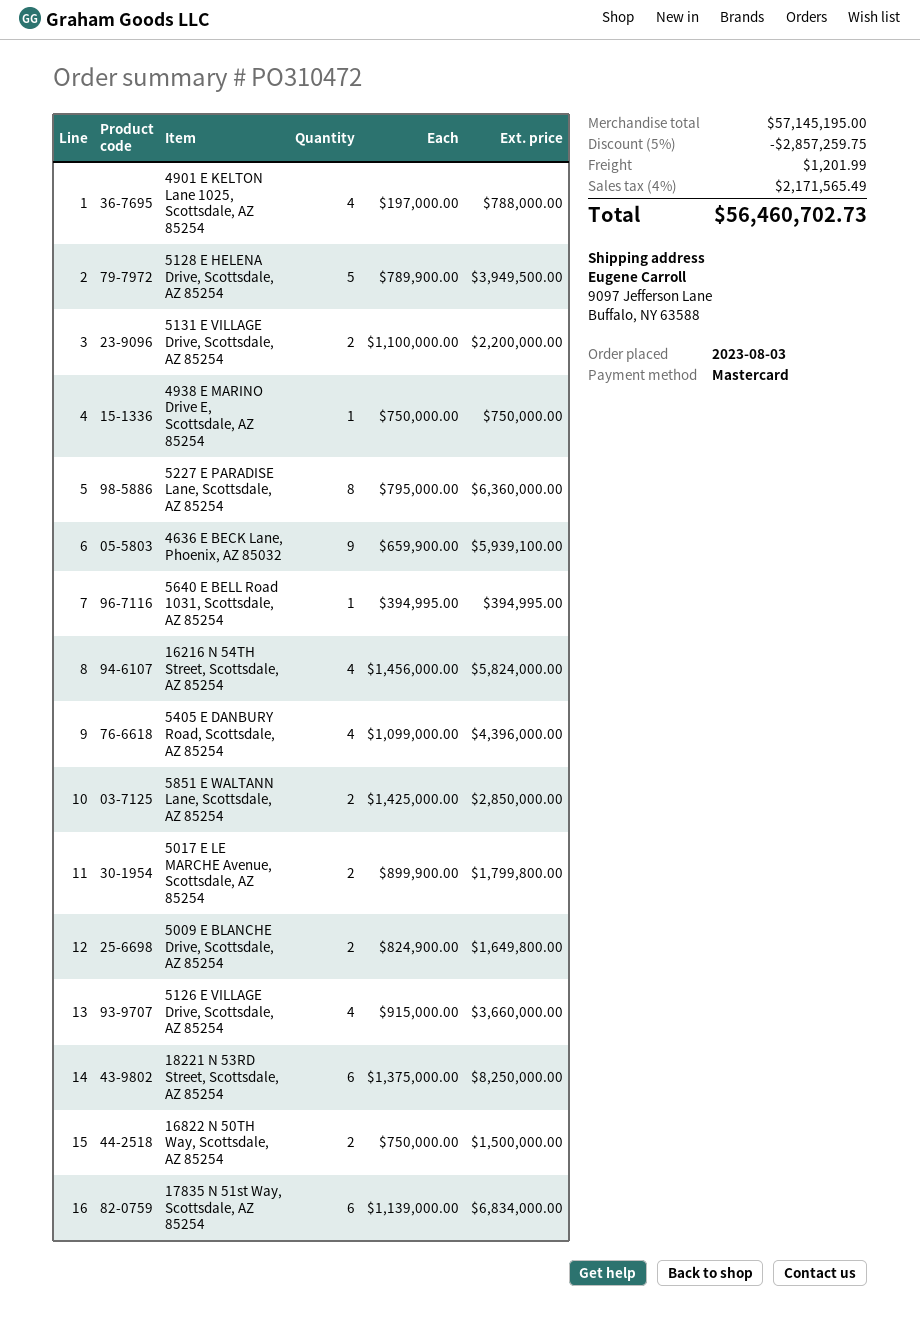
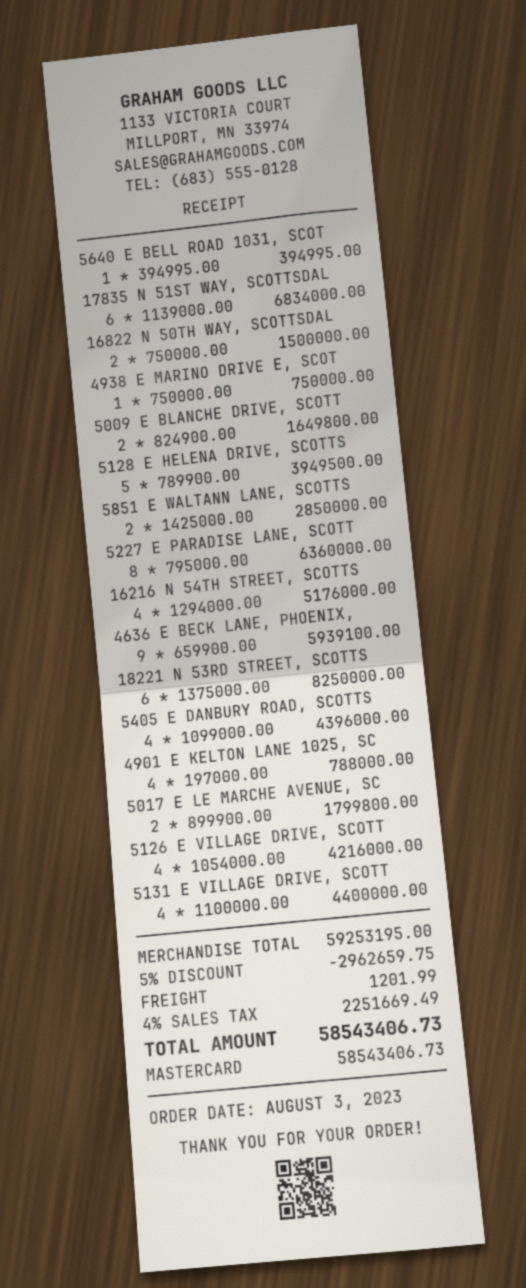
5131 E VILLAGE Drive, Scottsdale, AZ 85254: 2 x 1100000.00 = 2200000.00 -> 4 x 1100000.00 = 4400000.00
16216 N 54TH Street, Scottsdale, AZ 85254: 4 x 1456000.00 = 5824000.00 -> 4 x 1294000.00 = 5176000.00
5126 E VILLAGE Drive, Scottsdale, AZ 85254: 4 x 915000.00 = 3660000.00 -> 4 x 1054000.00 = 4216000.00
subtotal: 57145195.00 -> 59253195.00
discount: 5% = 2857259.75 -> 5% = 2962659.75
tax: 4% = 2171565.49 -> 4% = 2251669.49
total: 56460702.73 -> 58543406.73

